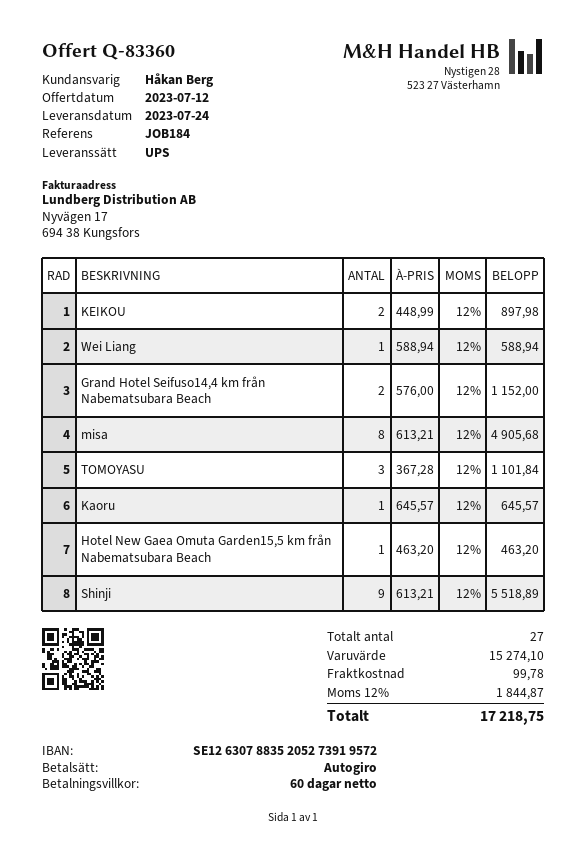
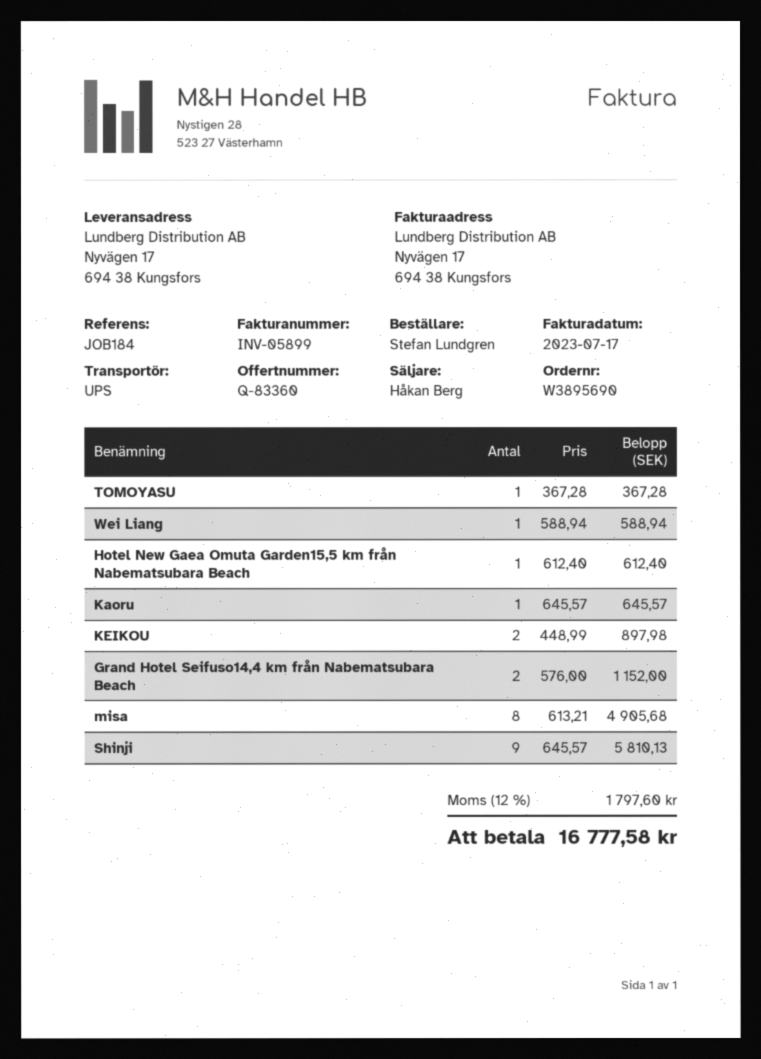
TOMOYASU: 3 x 367.28 = 1101.84 -> 1 x 367.28 = 367.28
Hotel New Gaea Omuta Garden15,5 km från Nabematsubara Beach: 1 x 463.20 = 463.20 -> 1 x 612.40 = 612.40
Shinji: 9 x 613.21 = 5518.89 -> 9 x 645.57 = 5810.13
shipping: 99.78 -> none
tax: 12% = 1844.87 -> 12% = 1797.60
total: 17218.75 -> 16777.58

